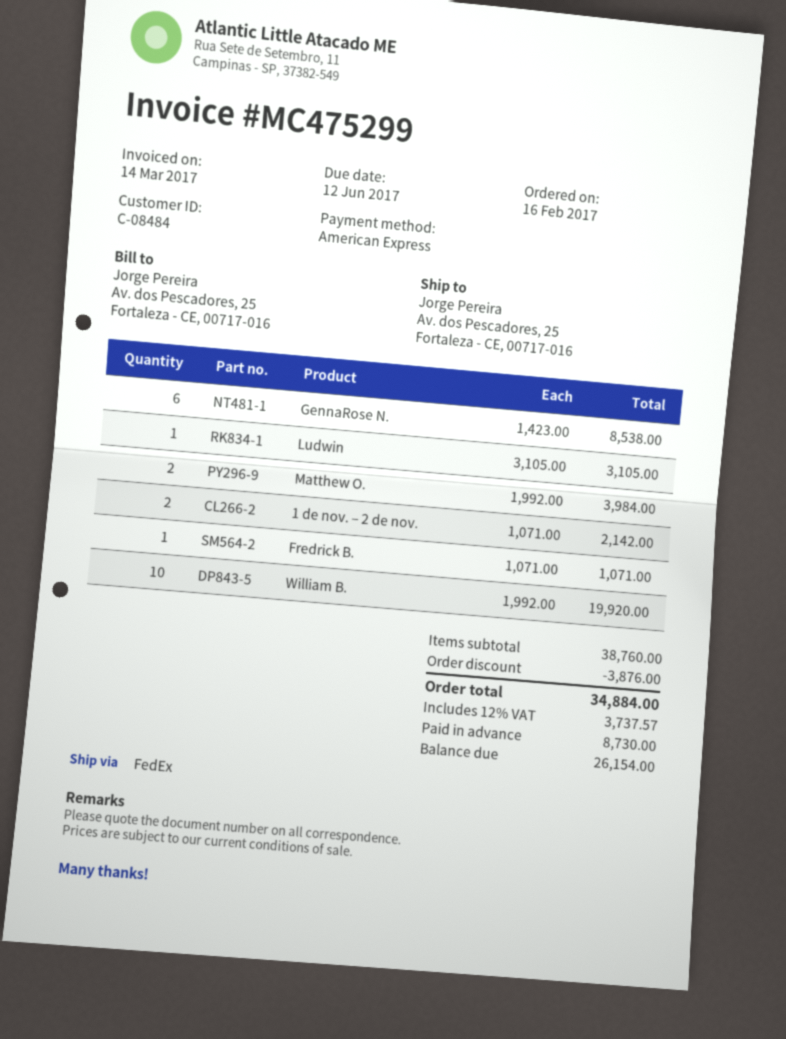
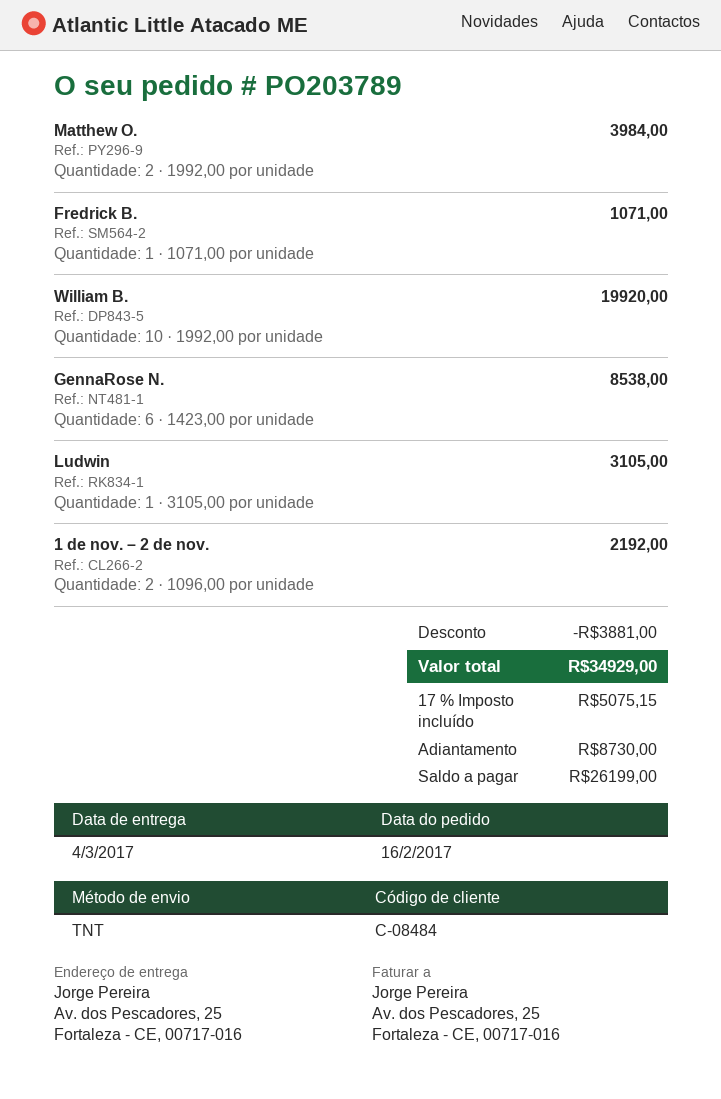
shipping method: FedEx -> TNT
1 de nov. – 2 de nov.: 2 x 1071.00 = 2142.00 -> 2 x 1096.00 = 2192.00
discount: 3876.00 -> 3881.00
tax: 12% = 3737.57 -> 17% = 5075.15
total: 34884.00 -> 34929.00
balance: 26154.00 -> 26199.00

